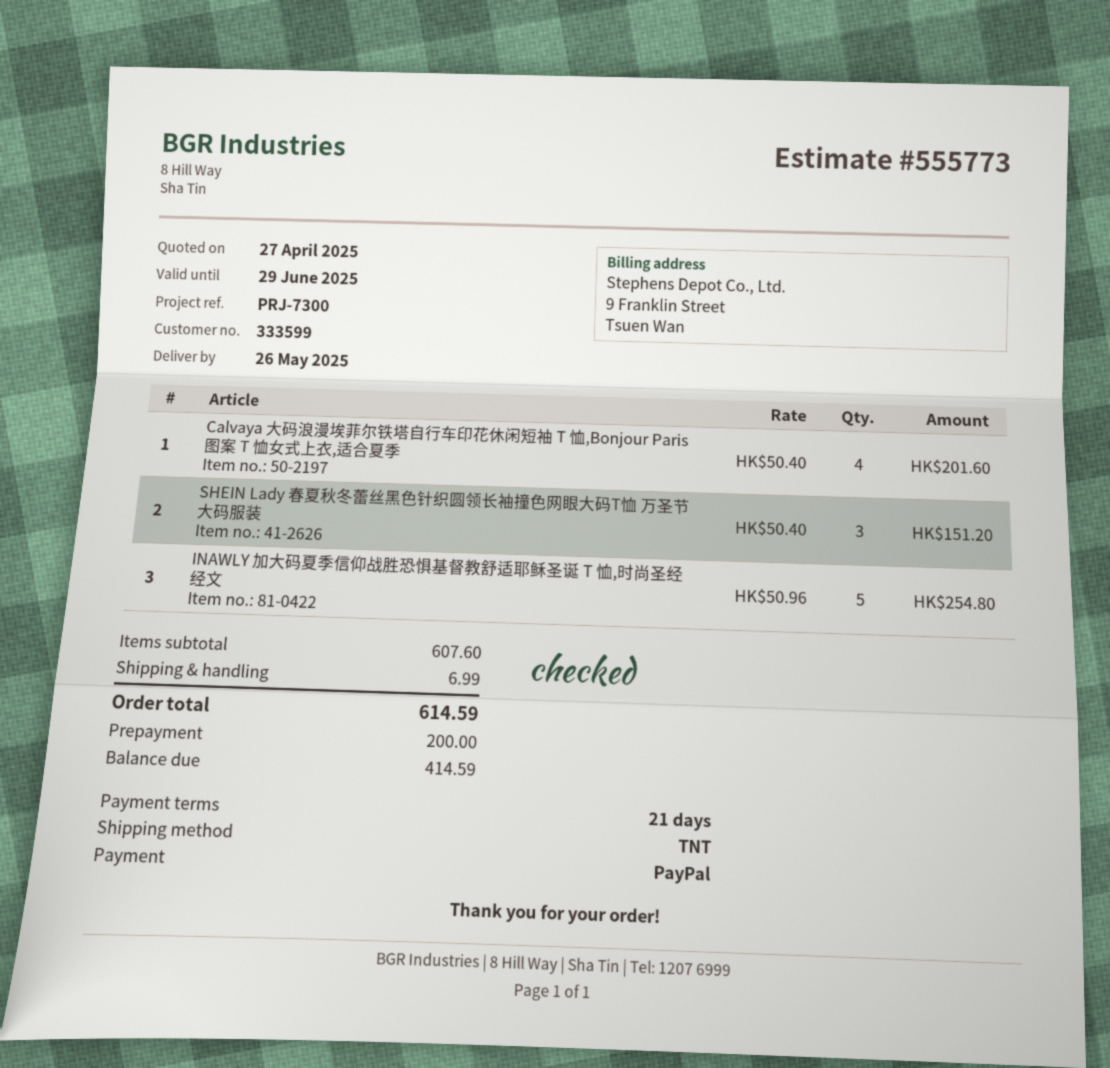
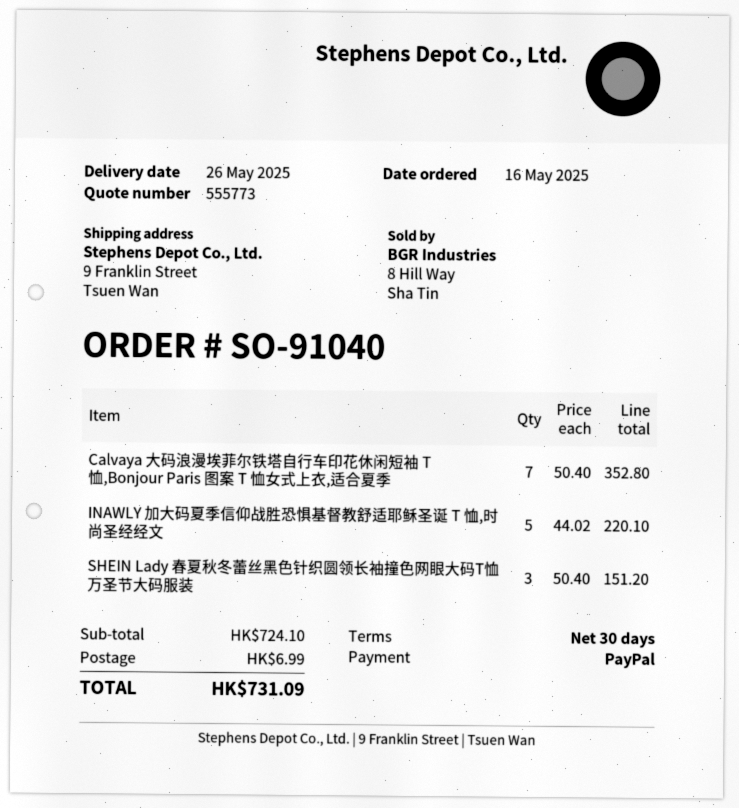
payment terms: 21 days -> 30 days
Calvaya 大码浪漫埃菲尔铁塔自行车印花休闲短袖 T 恤,Bonjour Paris 图案 T 恤女式上衣,适合夏季: 4 x 50.40 = 201.60 -> 7 x 50.40 = 352.80
INAWLY 加大码夏季信仰战胜恐惧基督教舒适耶稣圣诞 T 恤,时尚圣经经文: 5 x 50.96 = 254.80 -> 5 x 44.02 = 220.10
subtotal: 607.60 -> 724.10
total: 614.59 -> 731.09

